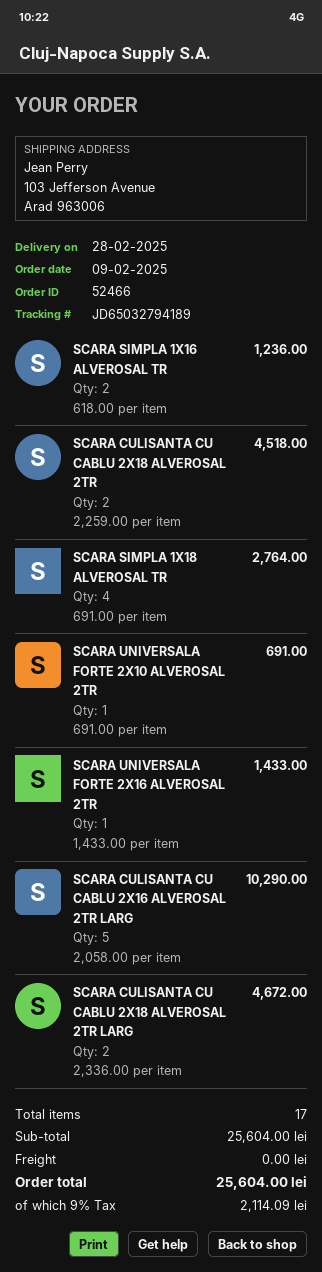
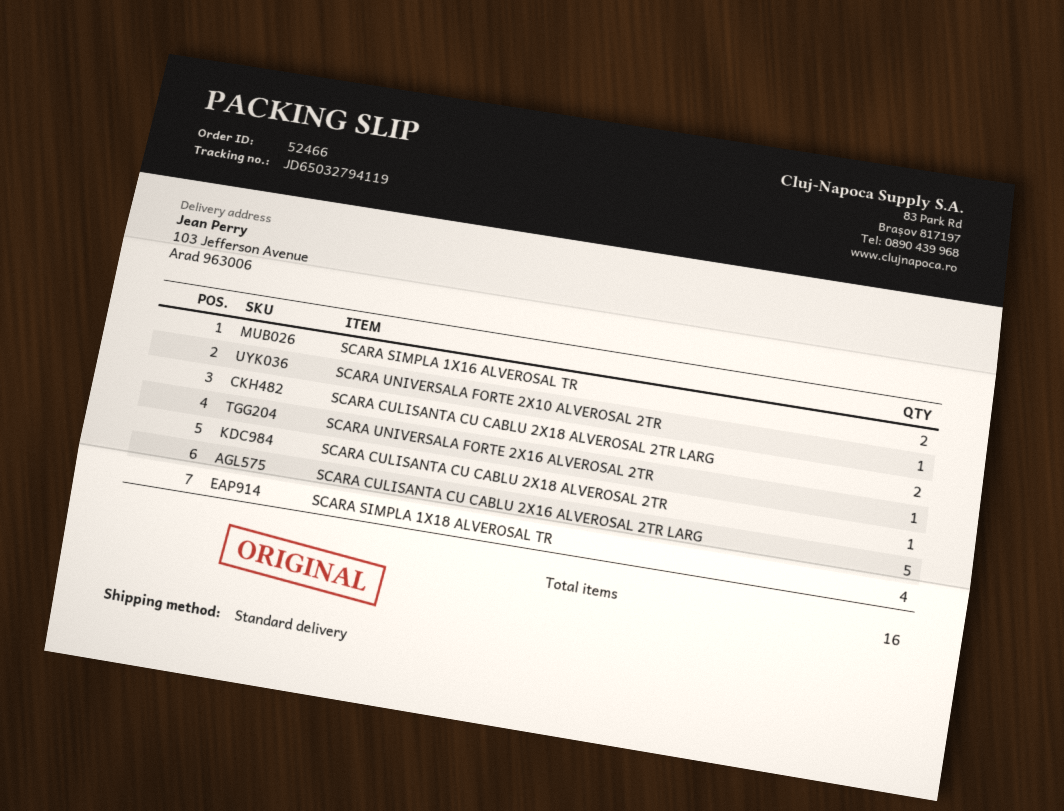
tracking number: JD65032794189 -> JD65032794119
SCARA CULISANTA CU CABLU 2X18 ALVEROSAL 2TR: 2 -> 1
total quantity: 17 -> 16

